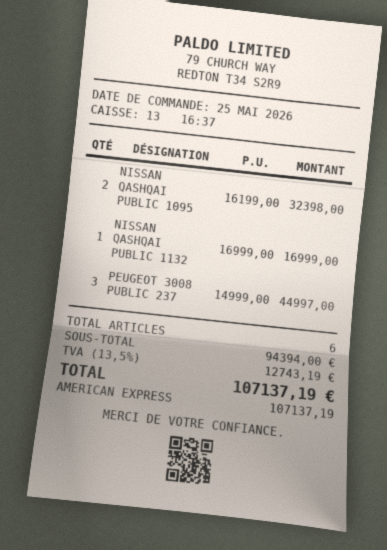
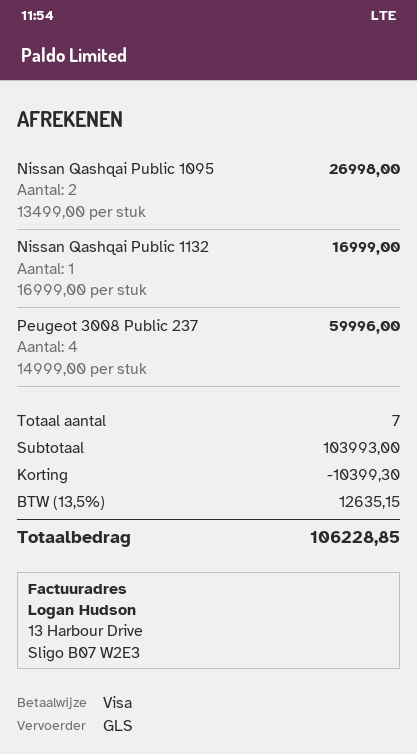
payment method: American Express -> Visa
NISSAN QASHQAI PUBLIC 1095: 2 x 16199.00 = 32398.00 -> 2 x 13499.00 = 26998.00
PEUGEOT 3008 PUBLIC 237: 3 x 14999.00 = 44997.00 -> 4 x 14999.00 = 59996.00
total quantity: 6 -> 7
subtotal: 94394.00 -> 103993.00
discount: none -> 10399.30
tax: 13.5% = 12743.19 -> 13.5% = 12635.15
total: 107137.19 -> 106228.85

